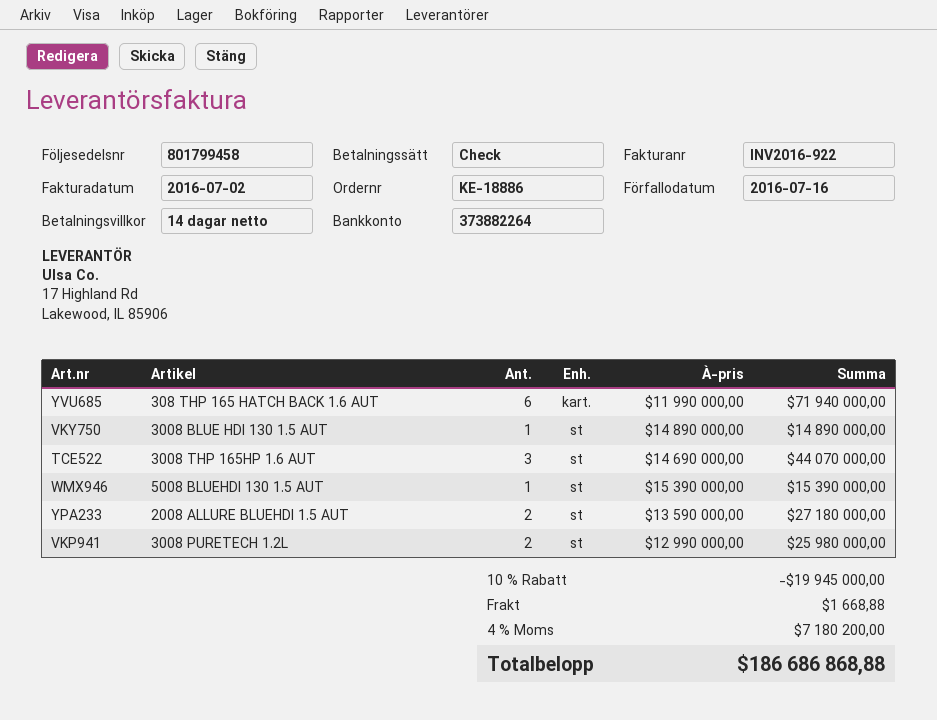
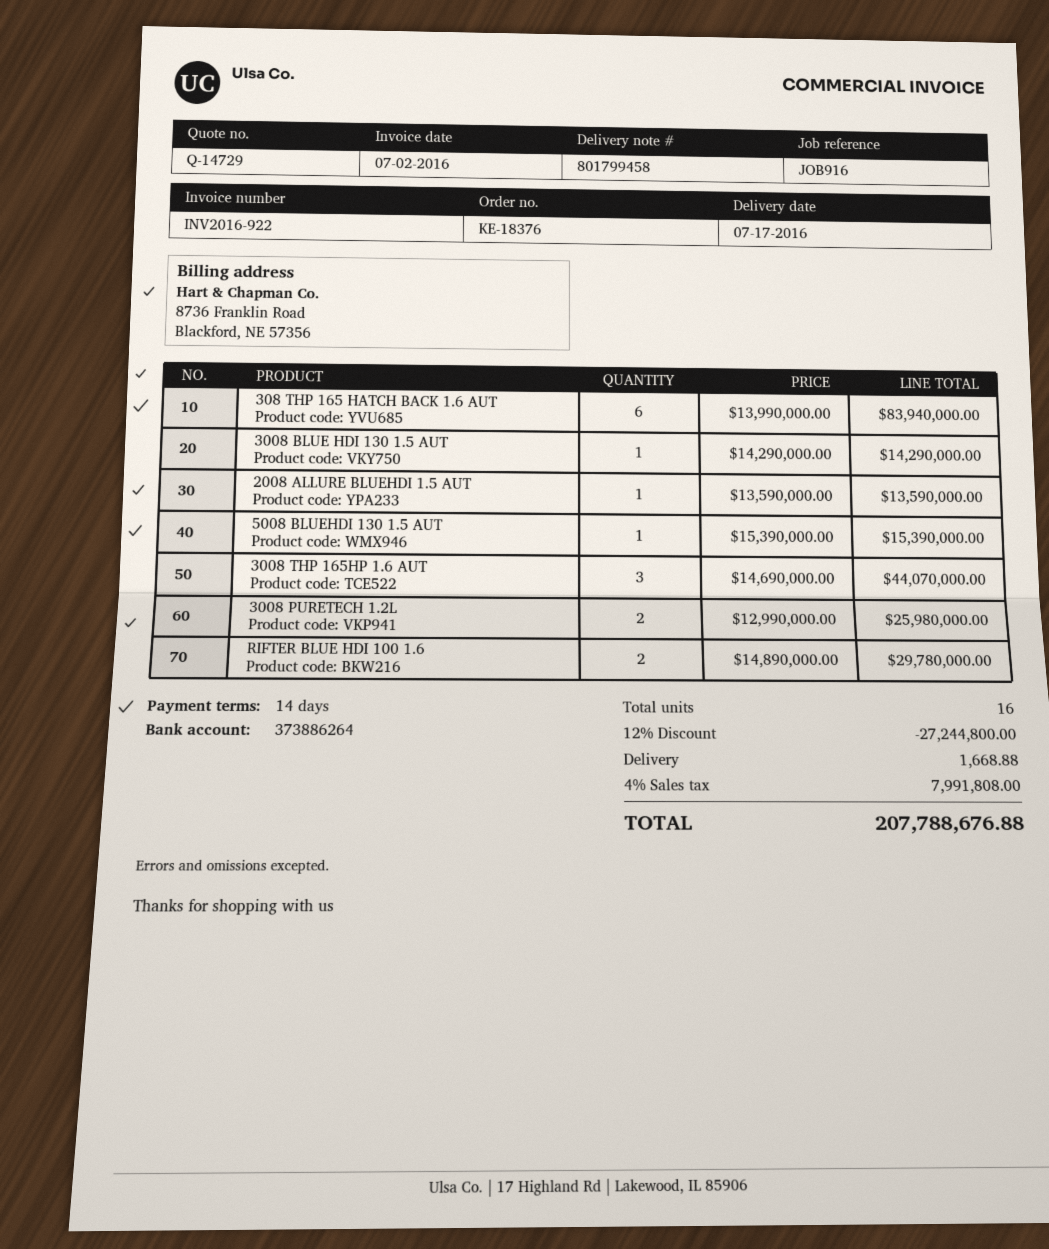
order number: KE-18886 -> KE-18376
bank account: 373882264 -> 373886264
308 THP 165 HATCH BACK 1.6 AUT: 6 x 11990000.00 = 71940000.00 -> 6 x 13990000.00 = 83940000.00
3008 BLUE HDI 130 1.5 AUT: 1 x 14890000.00 = 14890000.00 -> 1 x 14290000.00 = 14290000.00
2008 ALLURE BLUEHDI 1.5 AUT: 2 x 13590000.00 = 27180000.00 -> 1 x 13590000.00 = 13590000.00
RIFTER BLUE HDI 100 1.6: none -> 2 x 14890000.00 = 29780000.00
discount: 10% = 19945000.00 -> 12% = 27244800.00
tax: 4% = 7180200.00 -> 4% = 7991808.00
total: 186686868.88 -> 207788676.88

